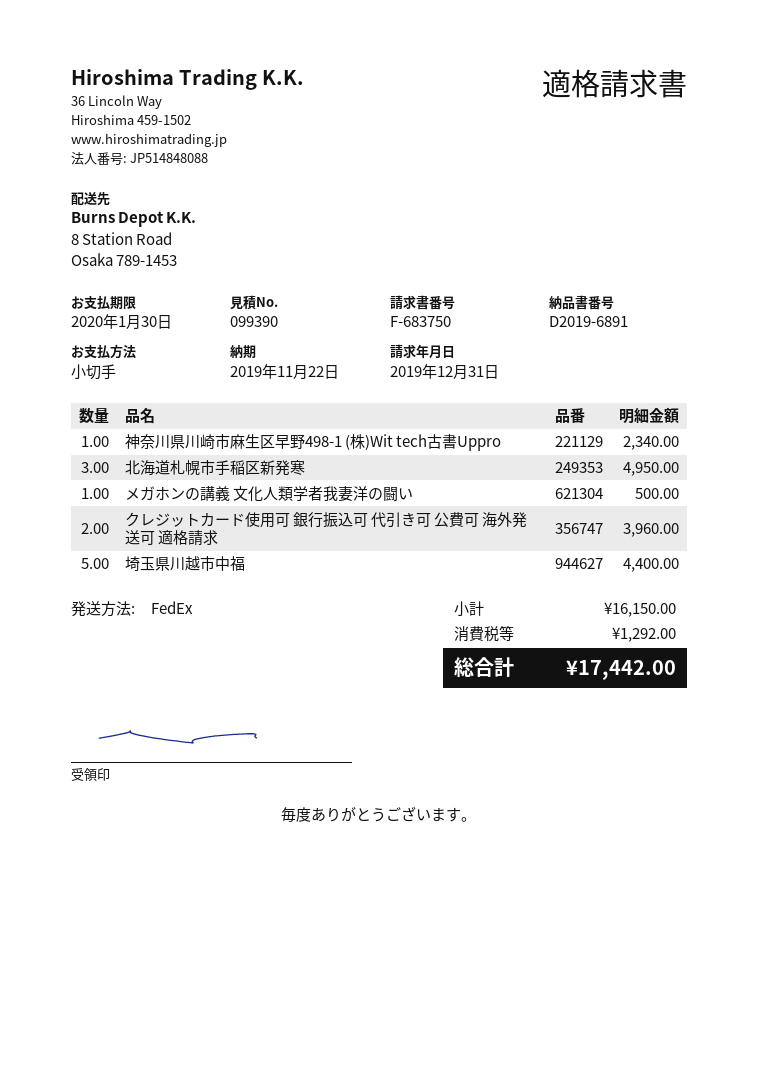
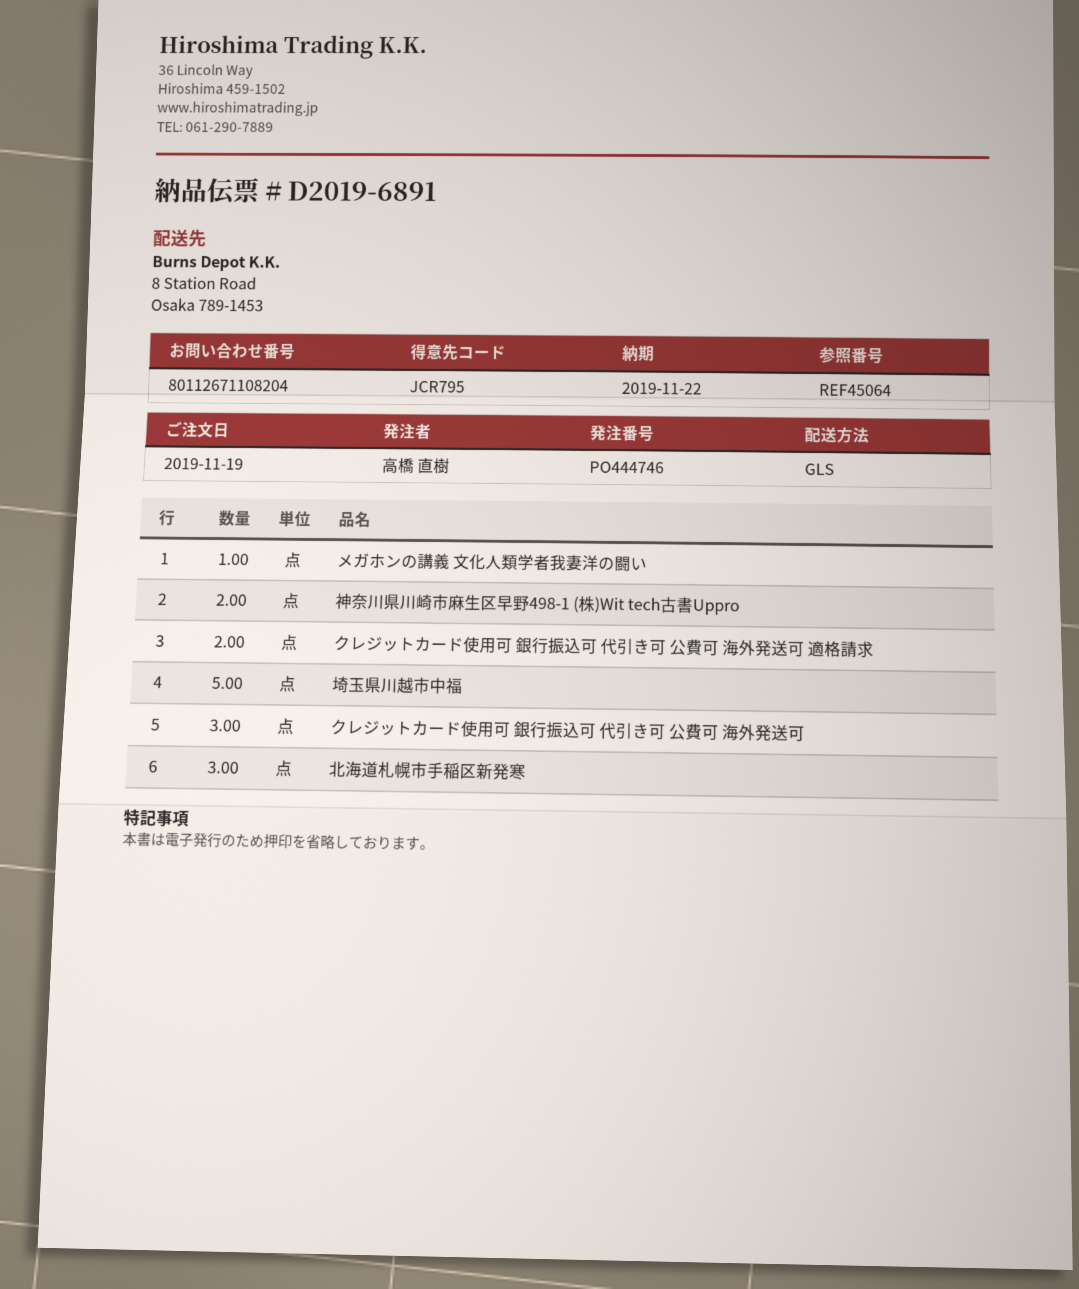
shipping method: FedEx -> GLS
神奈川県川崎市麻生区早野498-1 (株)Wit tech古書Uppro: 1 -> 2
クレジットカード使用可 銀行振込可 代引き可 公費可 海外発送可: none -> 3

